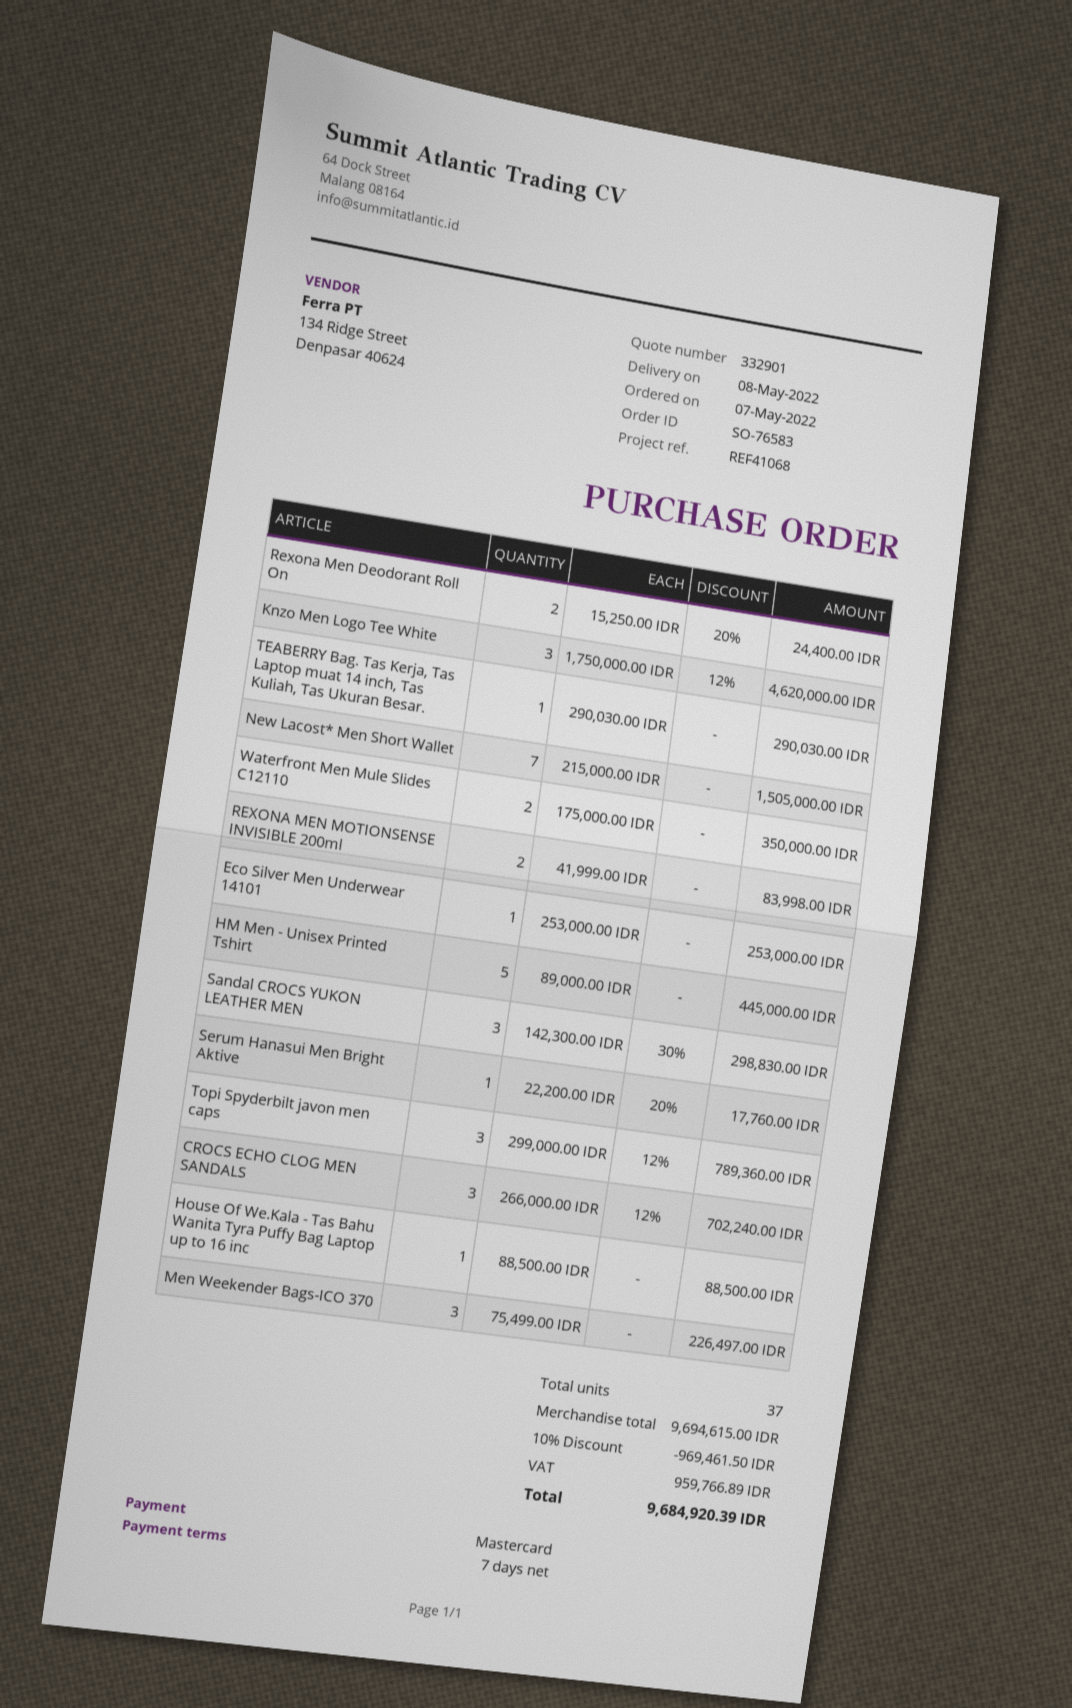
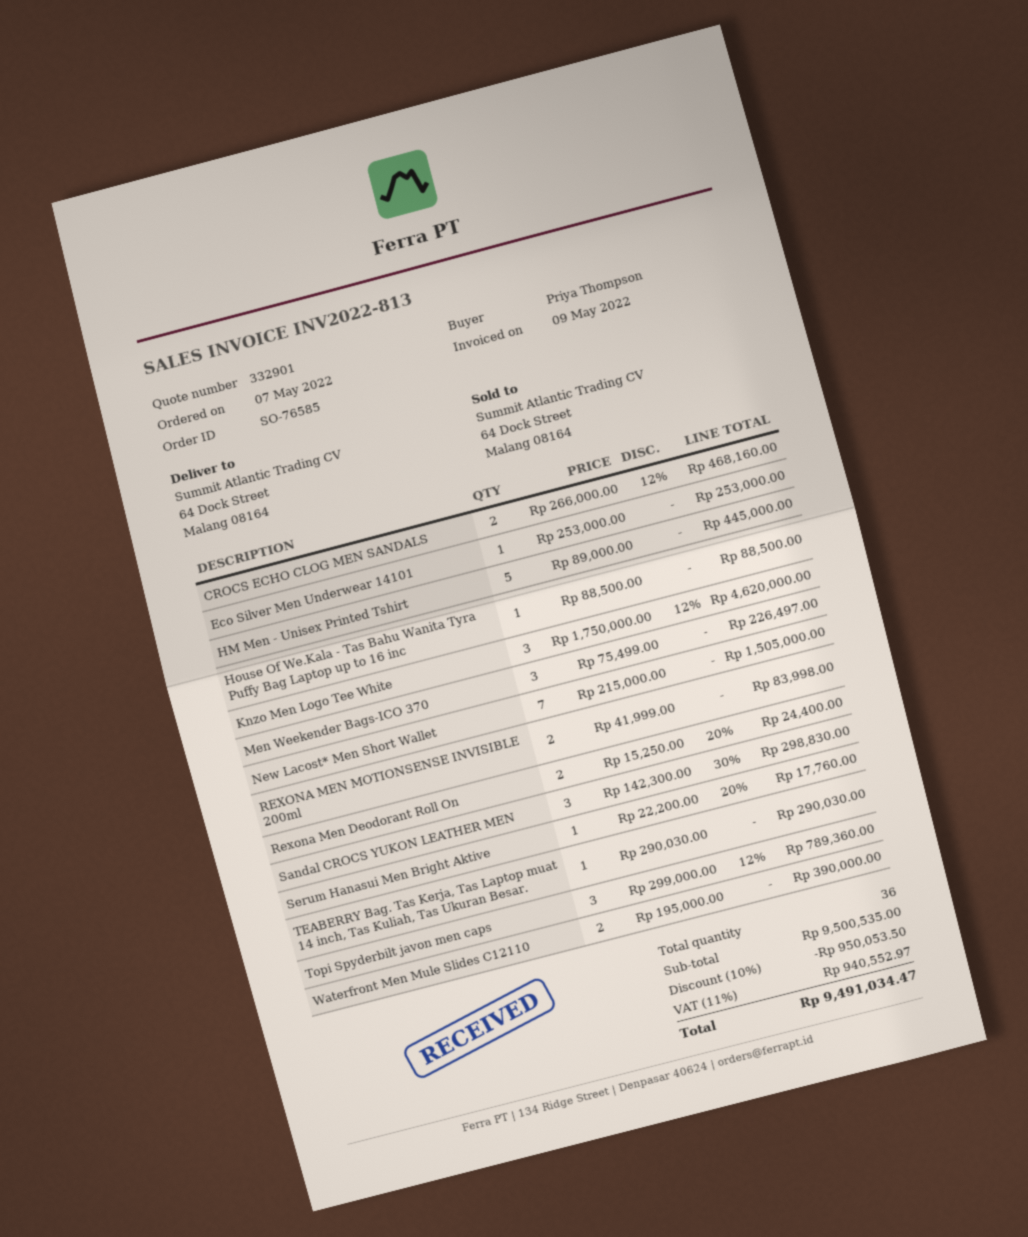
order number: SO-76583 -> SO-76585
Waterfront Men Mule Slides C12110: 2 x 175000.00 = 350000.00 -> 2 x 195000.00 = 390000.00
CROCS ECHO CLOG MEN SANDALS: 3 x 266000.00 - 12% = 702240.00 -> 2 x 266000.00 - 12% = 468160.00
total quantity: 37 -> 36
subtotal: 9694615.00 -> 9500535.00
discount: 10% = 969461.50 -> 10% = 950053.50
tax: 959766.89 -> 940552.97
total: 9684920.39 -> 9491034.47

